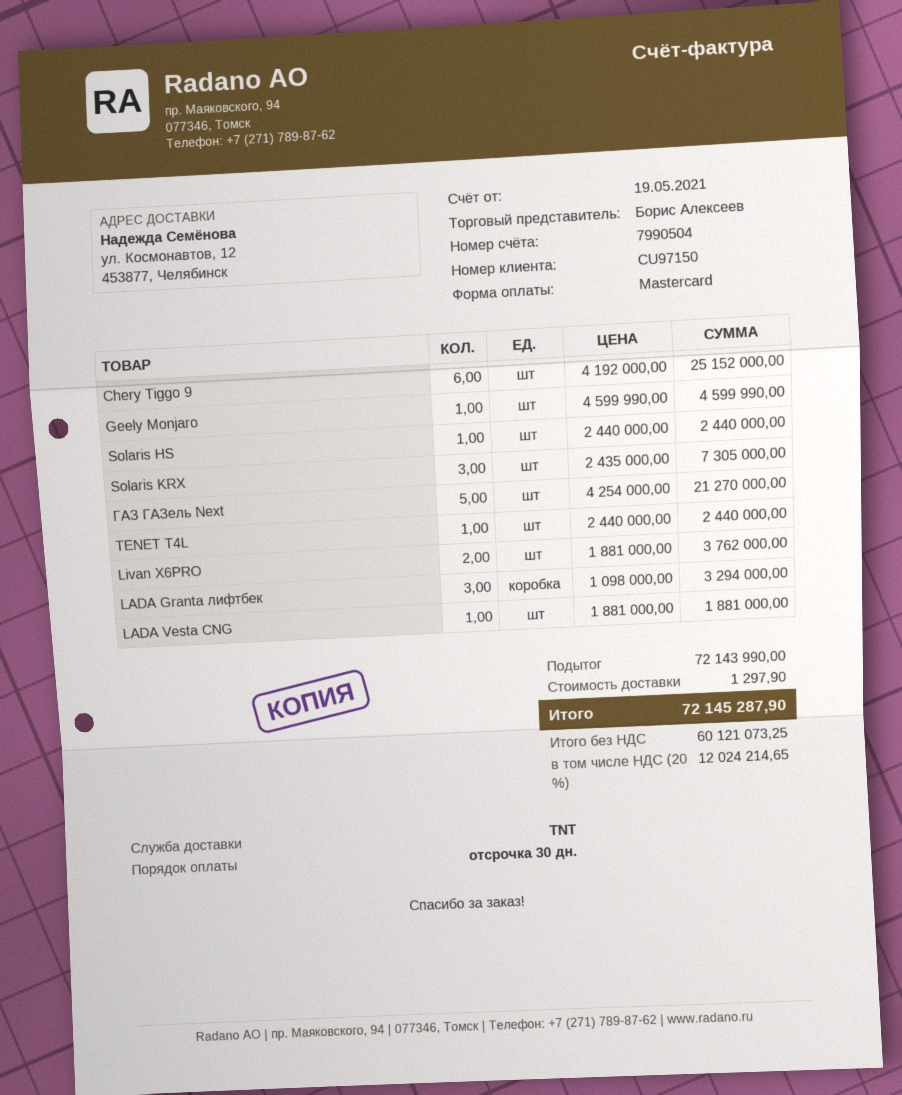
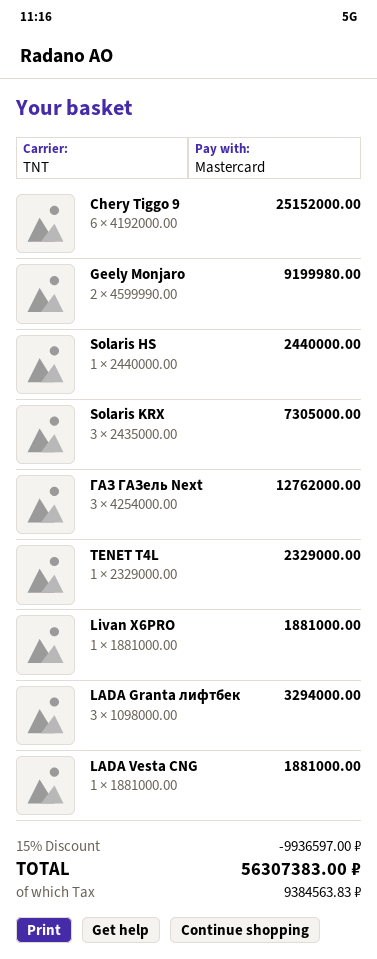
Geely Monjaro: 1 x 4599990.00 = 4599990.00 -> 2 x 4599990.00 = 9199980.00
ГАЗ ГАЗель Next: 5 x 4254000.00 = 21270000.00 -> 3 x 4254000.00 = 12762000.00
TENET Т4L: 1 x 2440000.00 = 2440000.00 -> 1 x 2329000.00 = 2329000.00
Livan X6PRO: 2 x 1881000.00 = 3762000.00 -> 1 x 1881000.00 = 1881000.00
discount: none -> 15% = 9936597.00
shipping: 1297.90 -> none
tax: 12024214.65 -> 9384563.83
total: 72145287.90 -> 56307383.00

